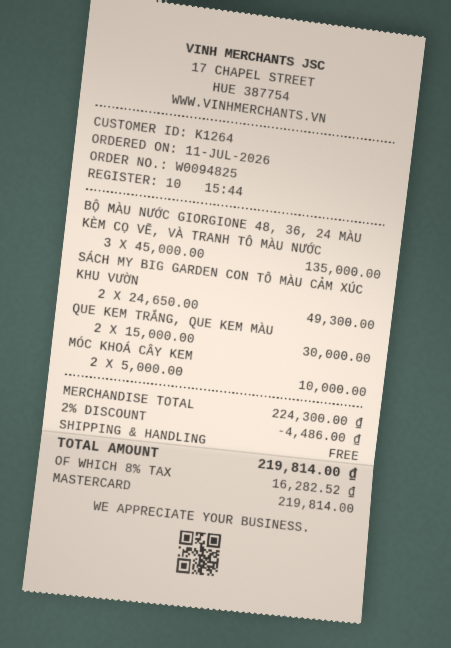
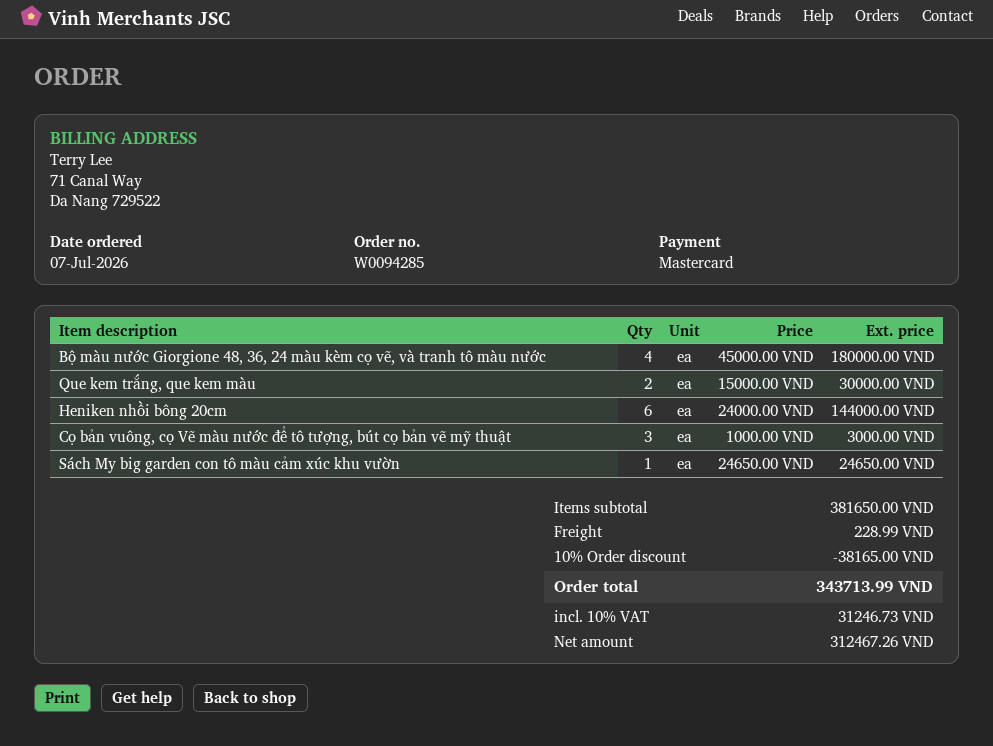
order number: W0094825 -> W0094285
order date: 2026-07-11 -> 2026-07-07
BỘ MÀU NƯỚC GIORGIONE 48, 36, 24 MÀU KÈM CỌ VẼ, VÀ TRANH TÔ MÀU NƯỚC: 3 x 45000.00 = 135000.00 -> 4 x 45000.00 = 180000.00
SÁCH MY BIG GARDEN CON TÔ MÀU CẢM XÚC KHU VƯỜN: 2 x 24650.00 = 49300.00 -> 1 x 24650.00 = 24650.00
MÓC KHOÁ CÂY KEM: 2 x 5000.00 = 10000.00 -> none
Heniken nhồi bông 20cm: none -> 6 x 24000.00 = 144000.00
Cọ bản vuông, cọ Vẽ màu nước để tô tượng, bút cọ bản vẽ mỹ thuật: none -> 3 x 1000.00 = 3000.00
subtotal: 224300.00 -> 381650.00
discount: 2% = 4486.00 -> 10% = 38165.00
shipping: 0.00 -> 228.99
tax: 8% = 16282.52 -> 10% = 31246.73
total: 219814.00 -> 343713.99

